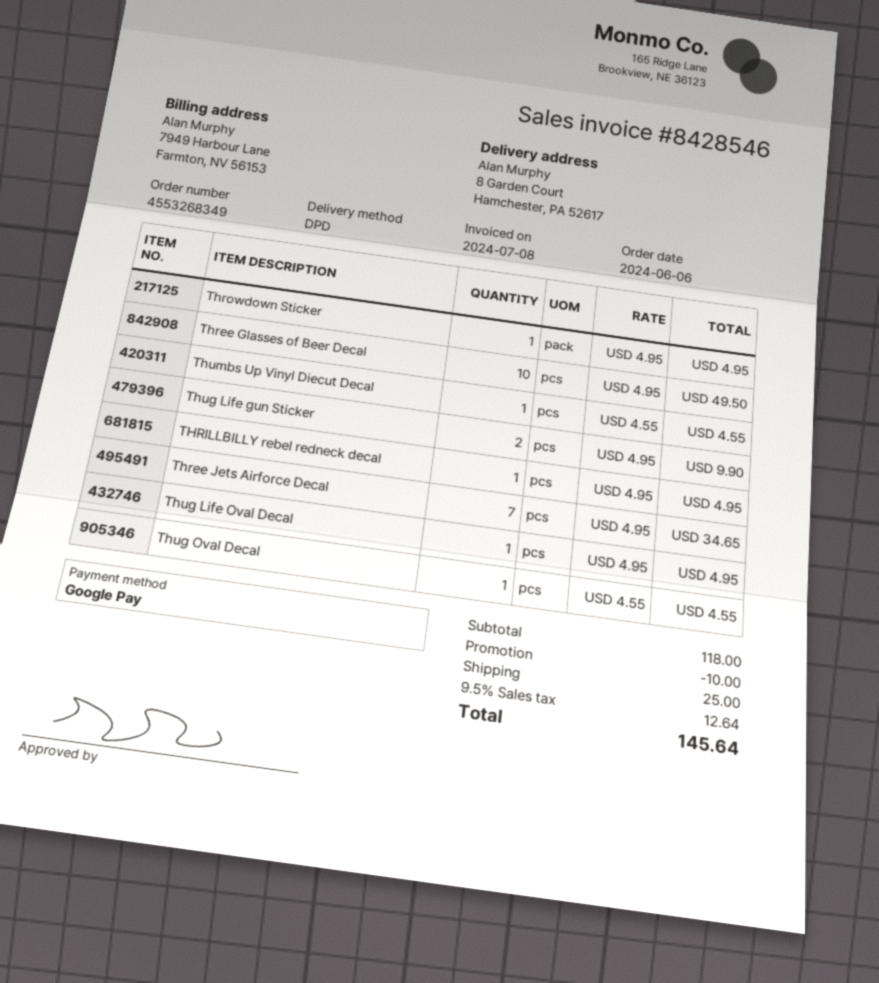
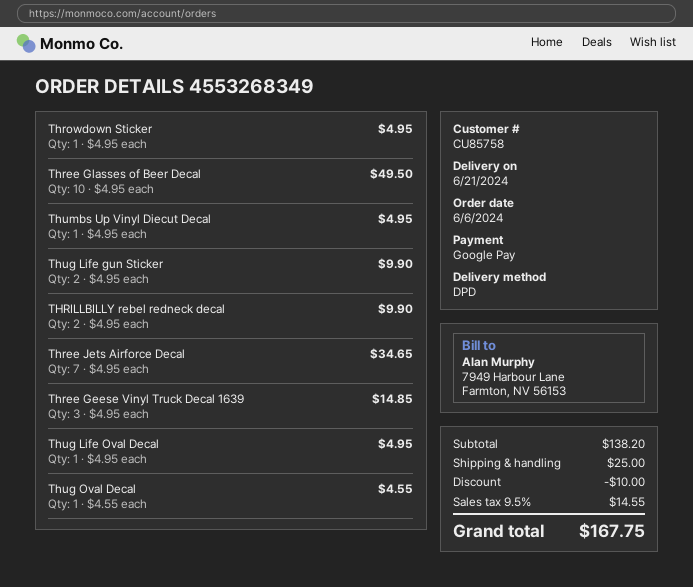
Thumbs Up Vinyl Diecut Decal: 1 x 4.55 = 4.55 -> 1 x 4.95 = 4.95
THRILLBILLY rebel redneck decal: 1 x 4.95 = 4.95 -> 2 x 4.95 = 9.90
Three Geese Vinyl Truck Decal 1639: none -> 3 x 4.95 = 14.85
subtotal: 118.00 -> 138.20
tax: 9.5% = 12.64 -> 9.5% = 14.55
total: 145.64 -> 167.75

